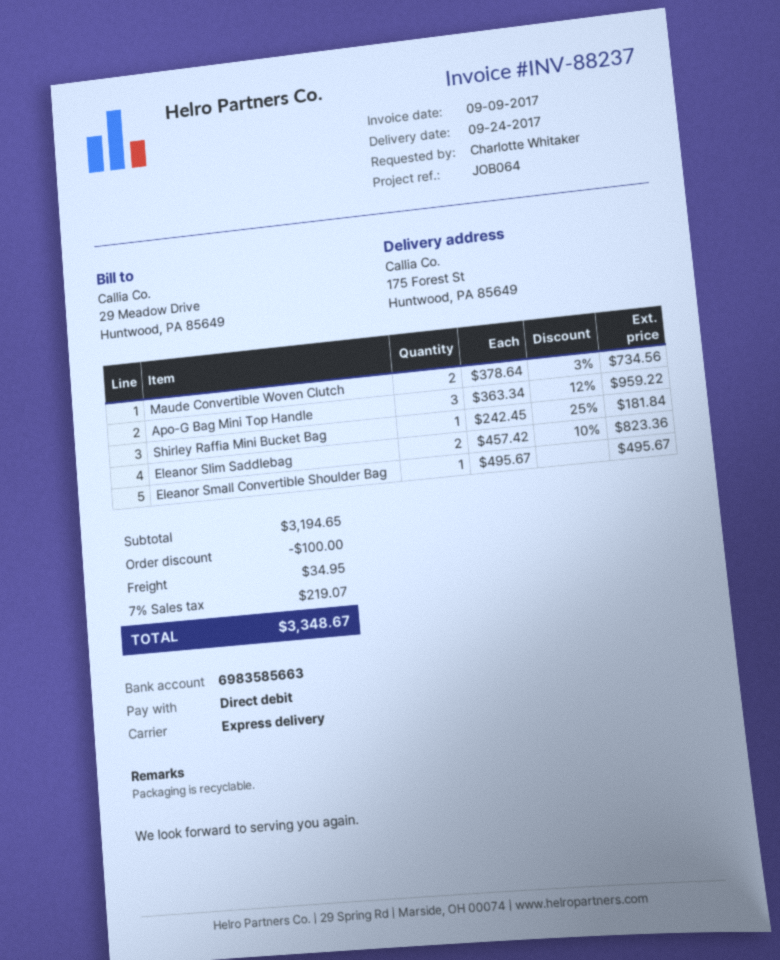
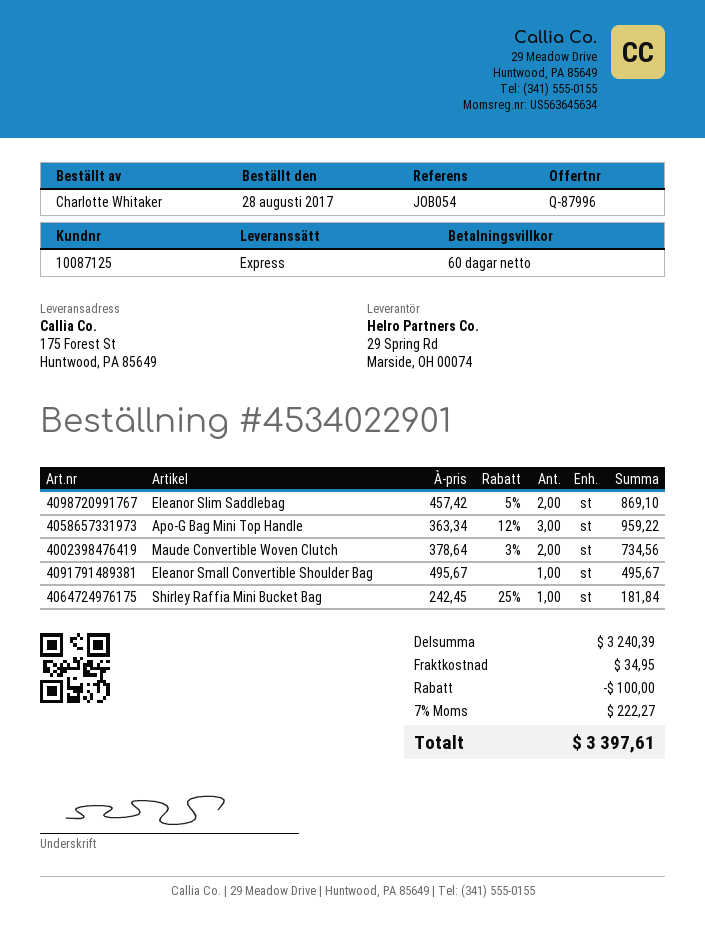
reference: JOB064 -> JOB054
Eleanor Slim Saddlebag: 2 x 457.42 - 10% = 823.36 -> 2 x 457.42 - 5% = 869.10
subtotal: 3194.65 -> 3240.39
tax: 7% = 219.07 -> 7% = 222.27
total: 3348.67 -> 3397.61

